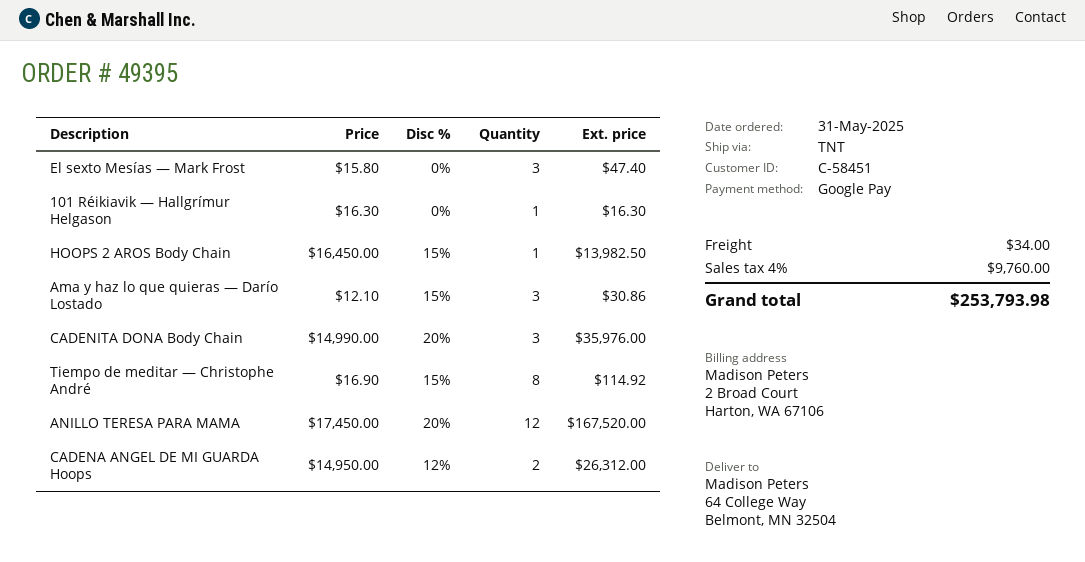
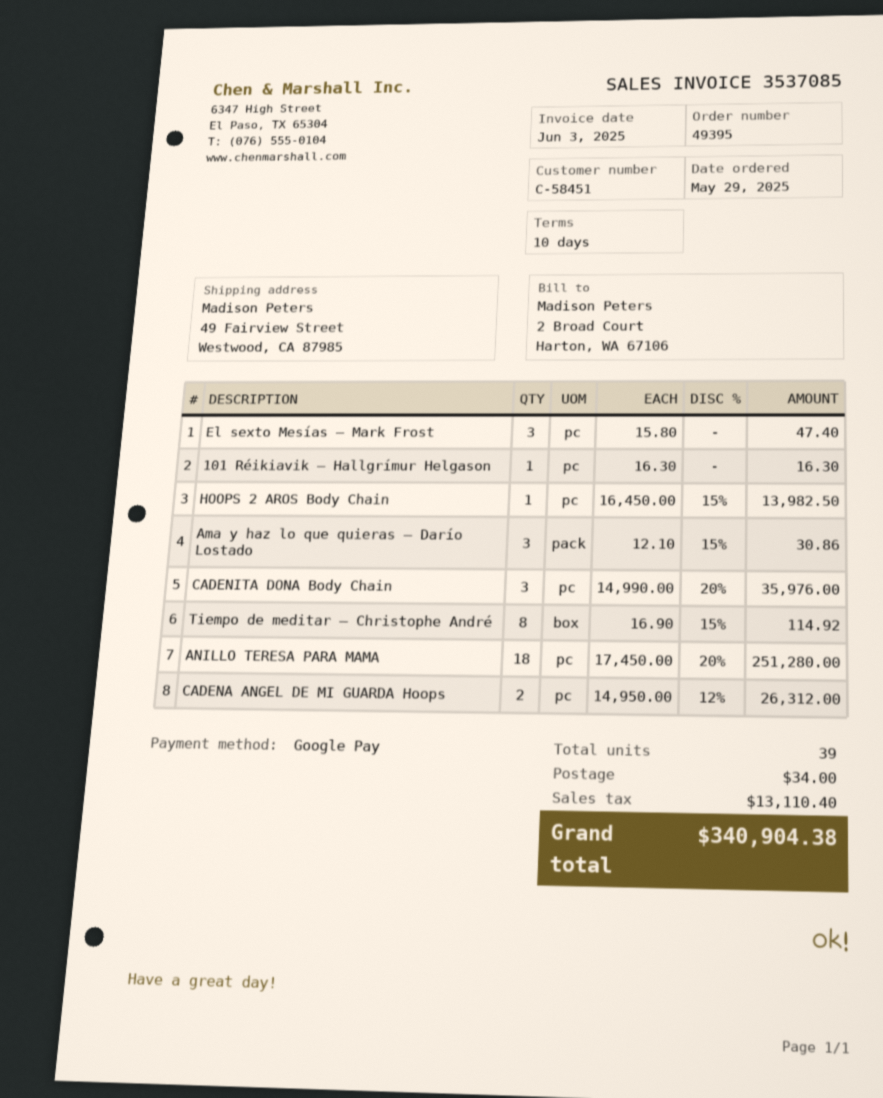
order date: 2025-05-31 -> 2025-05-29
ship to: 64 College Way, Belmont, MN 32504 -> 49 Fairview Street, Westwood, CA 87985
ANILLO TERESA PARA MAMA: 12 x 17450.00 - 20% = 167520.00 -> 18 x 17450.00 - 20% = 251280.00
tax: 9760.00 -> 13110.40
total: 253793.98 -> 340904.38

